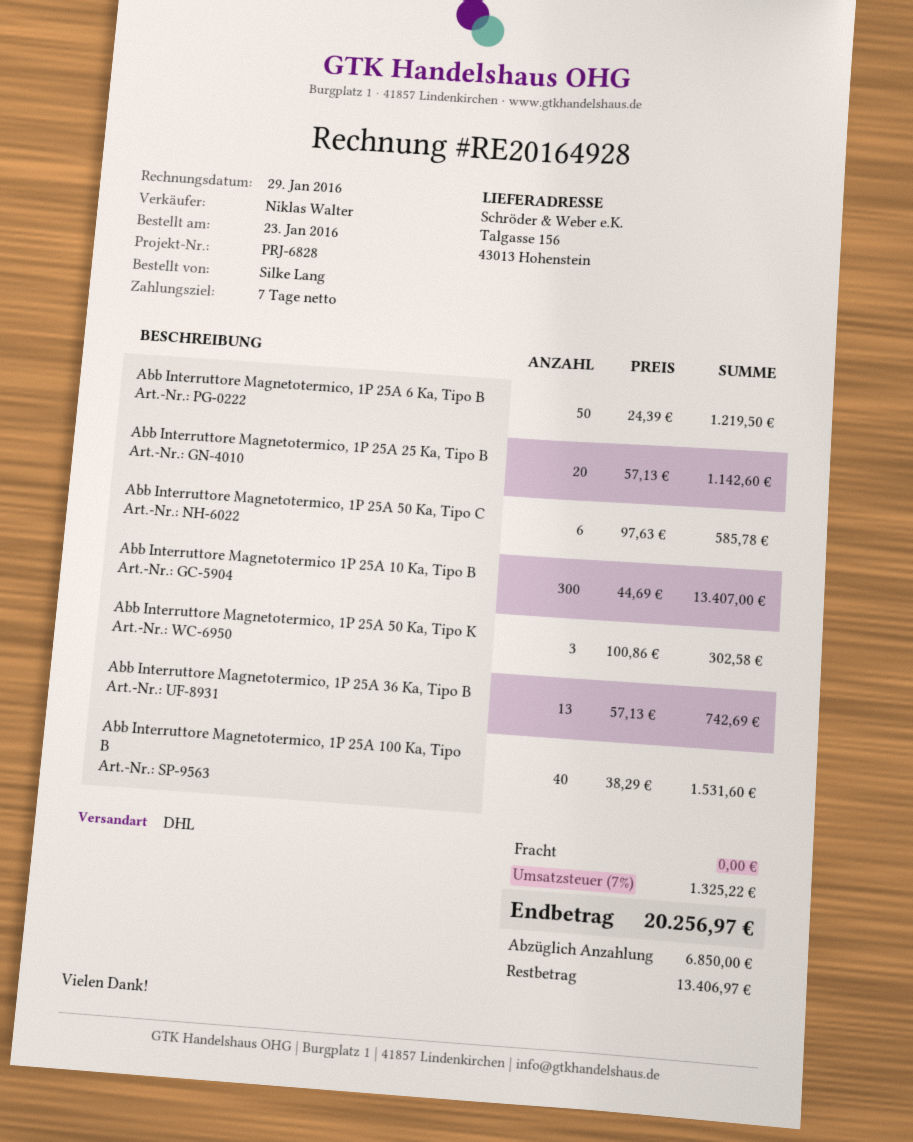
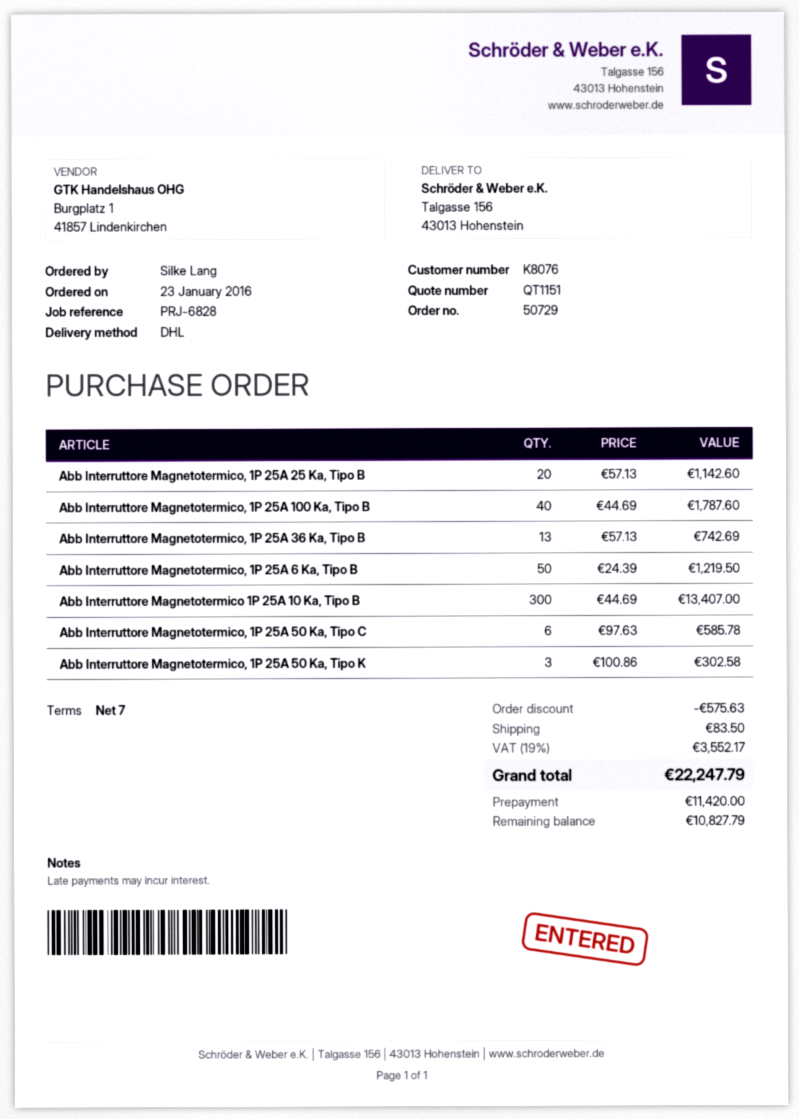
Abb Interruttore Magnetotermico, 1P 25A 100 Ka, Tipo B: 40 x 38.29 = 1531.60 -> 40 x 44.69 = 1787.60
discount: none -> 575.63
shipping: 0.00 -> 83.50
tax: 7% = 1325.22 -> 19% = 3552.17
total: 20256.97 -> 22247.79
deposit: 6850.00 -> 11420.00
balance: 13406.97 -> 10827.79

